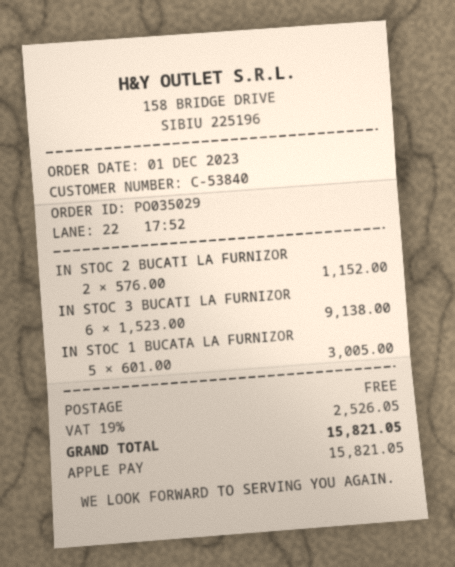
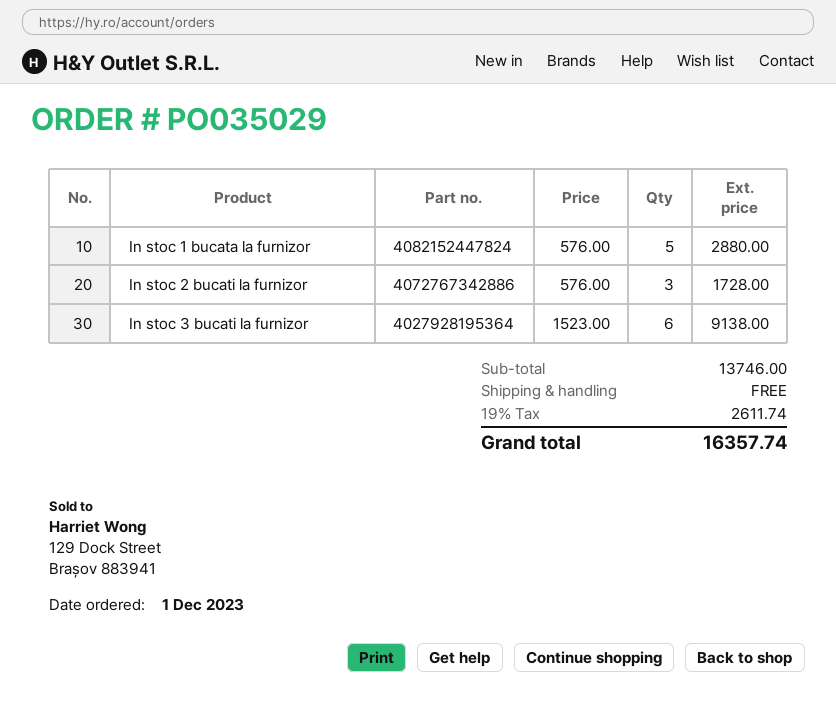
IN STOC 2 BUCATI LA FURNIZOR: 2 x 576.00 = 1152.00 -> 3 x 576.00 = 1728.00
IN STOC 1 BUCATA LA FURNIZOR: 5 x 601.00 = 3005.00 -> 5 x 576.00 = 2880.00
tax: 19% = 2526.05 -> 19% = 2611.74
total: 15821.05 -> 16357.74

